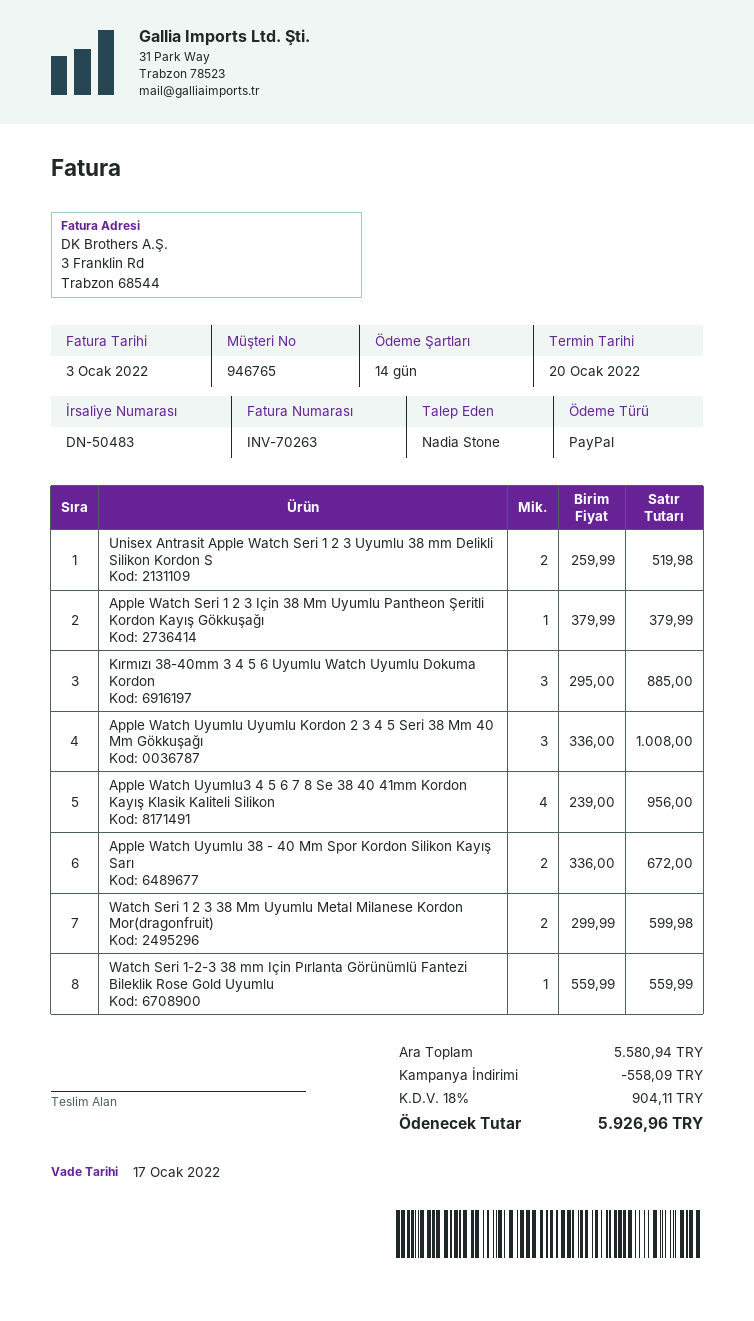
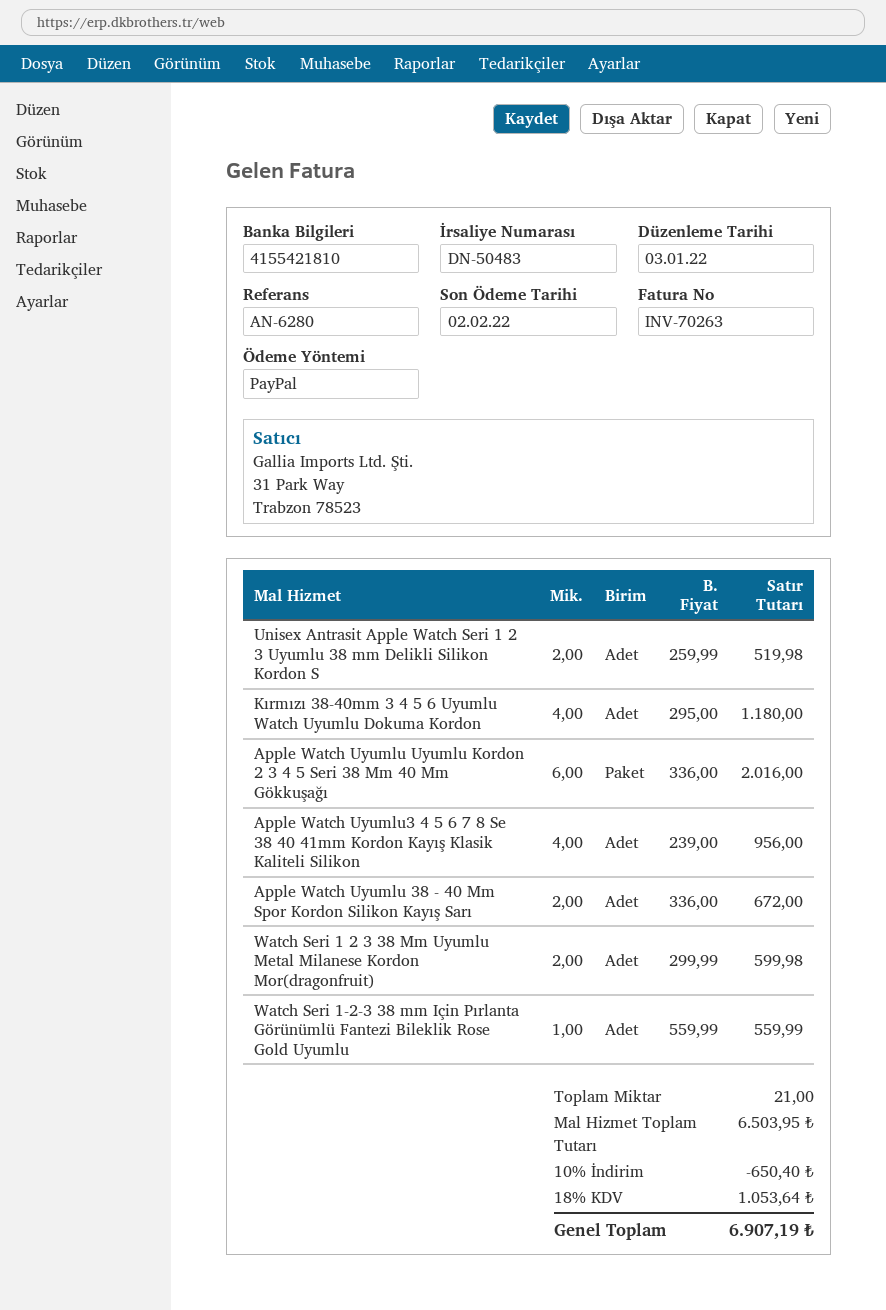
due date: 2022-01-17 -> 2022-02-02
Apple Watch Seri 1 2 3 Için 38 Mm Uyumlu Pantheon Şeritli Kordon Kayış Gökkuşağı: 1 x 379.99 = 379.99 -> none
Kırmızı 38-40mm 3 4 5 6 Uyumlu Watch Uyumlu Dokuma Kordon: 3 x 295.00 = 885.00 -> 4 x 295.00 = 1180.00
Apple Watch Uyumlu Uyumlu Kordon 2 3 4 5 Seri 38 Mm 40 Mm Gökkuşağı: 3 x 336.00 = 1008.00 -> 6 x 336.00 = 2016.00
subtotal: 5580.94 -> 6503.95
discount: 558.09 -> 650.40
tax: 18% = 904.11 -> 18% = 1053.64
total: 5926.96 -> 6907.19

